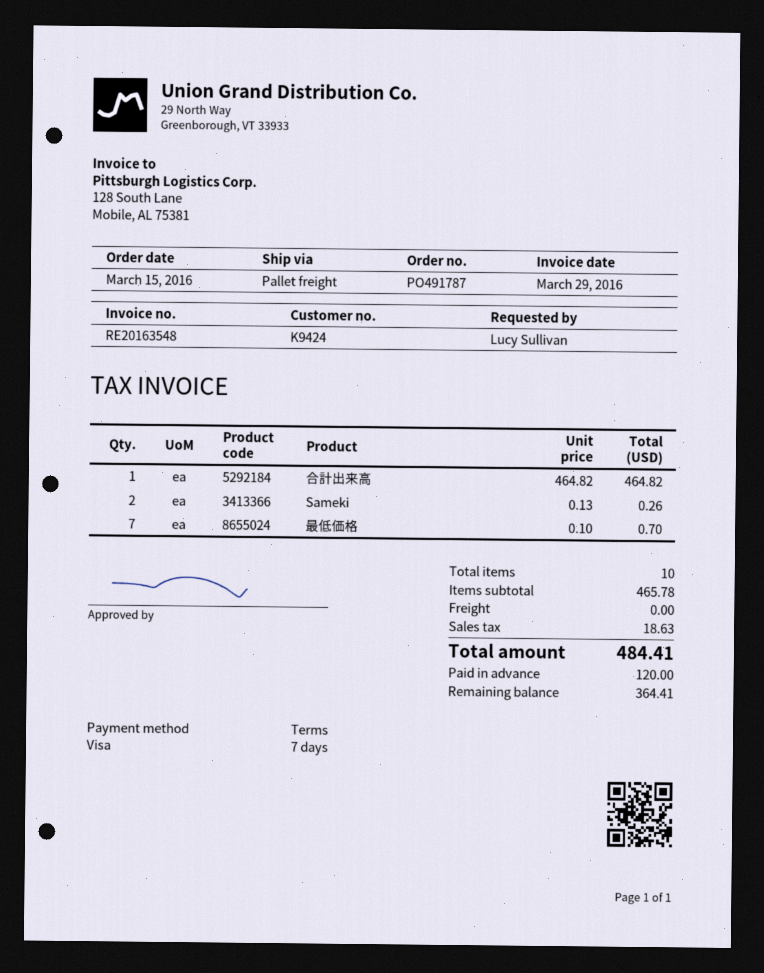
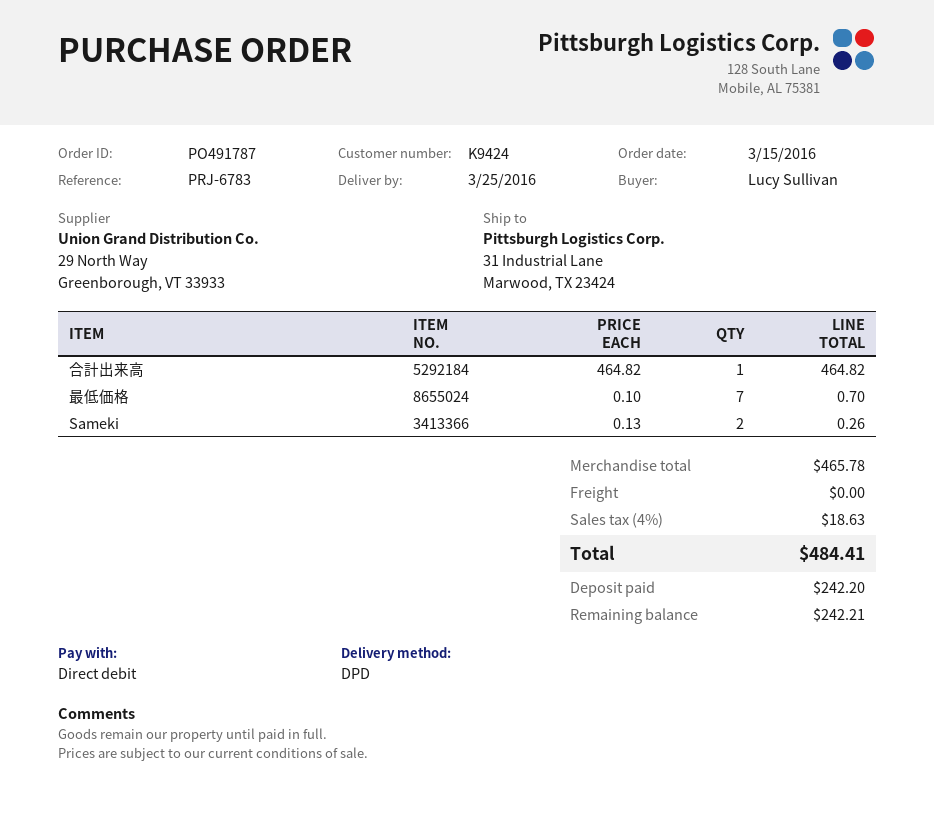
payment method: Visa -> direct debit
shipping method: pallet freight -> DPD
deposit: 120.00 -> 242.20
balance: 364.41 -> 242.21

